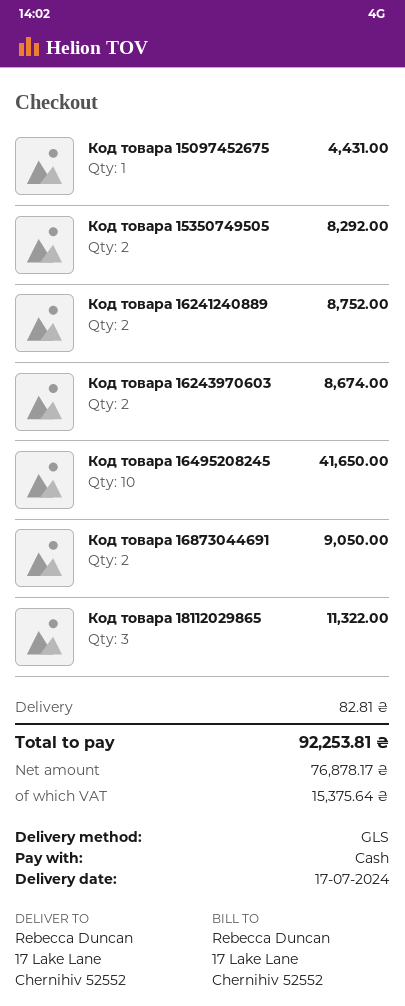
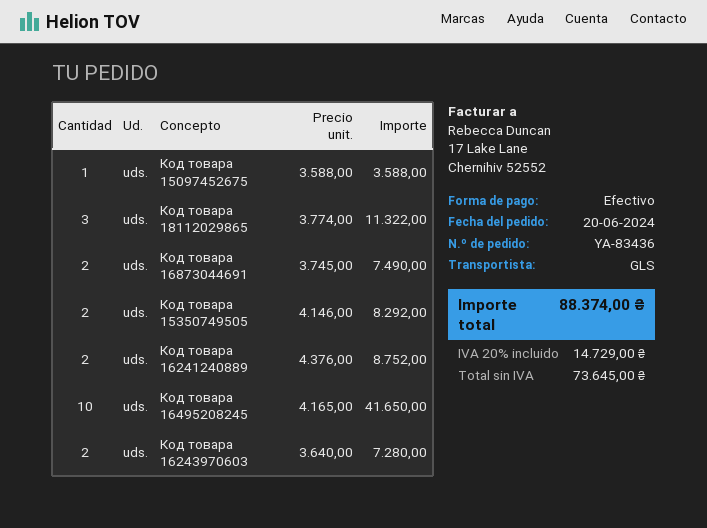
Код товара 15097452675: 1 for 4431.00 -> 1 for 3588.00
Код товара 16243970603: 2 for 8674.00 -> 2 for 7280.00
Код товара 16873044691: 2 for 9050.00 -> 2 for 7490.00
shipping: 82.81 -> none
net: 76878.17 -> 73645.00
tax: 15375.64 -> 14729.00
total: 92253.81 -> 88374.00

